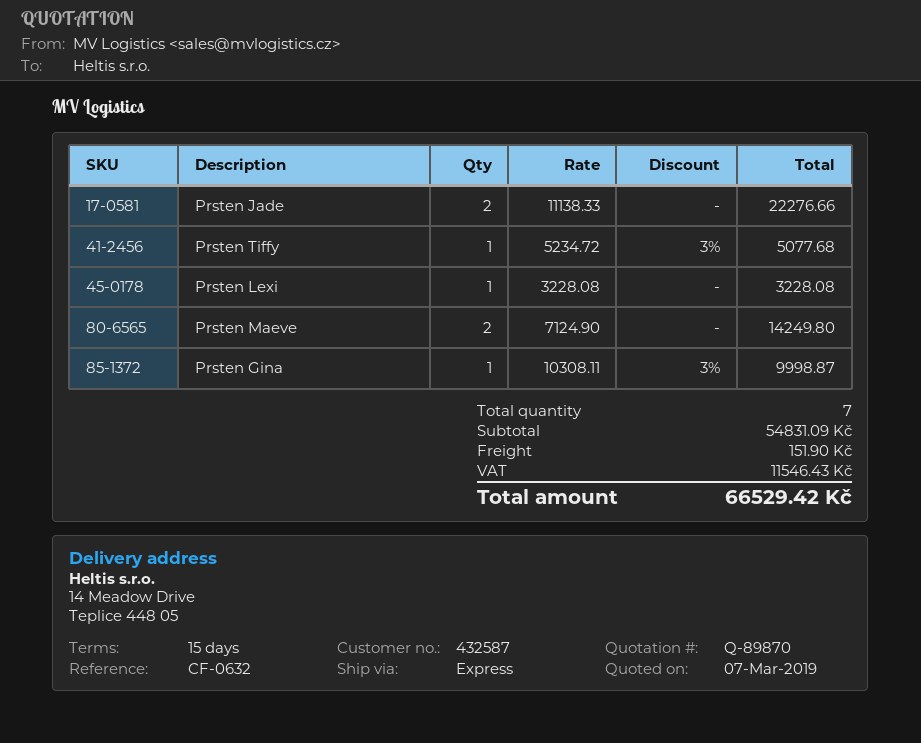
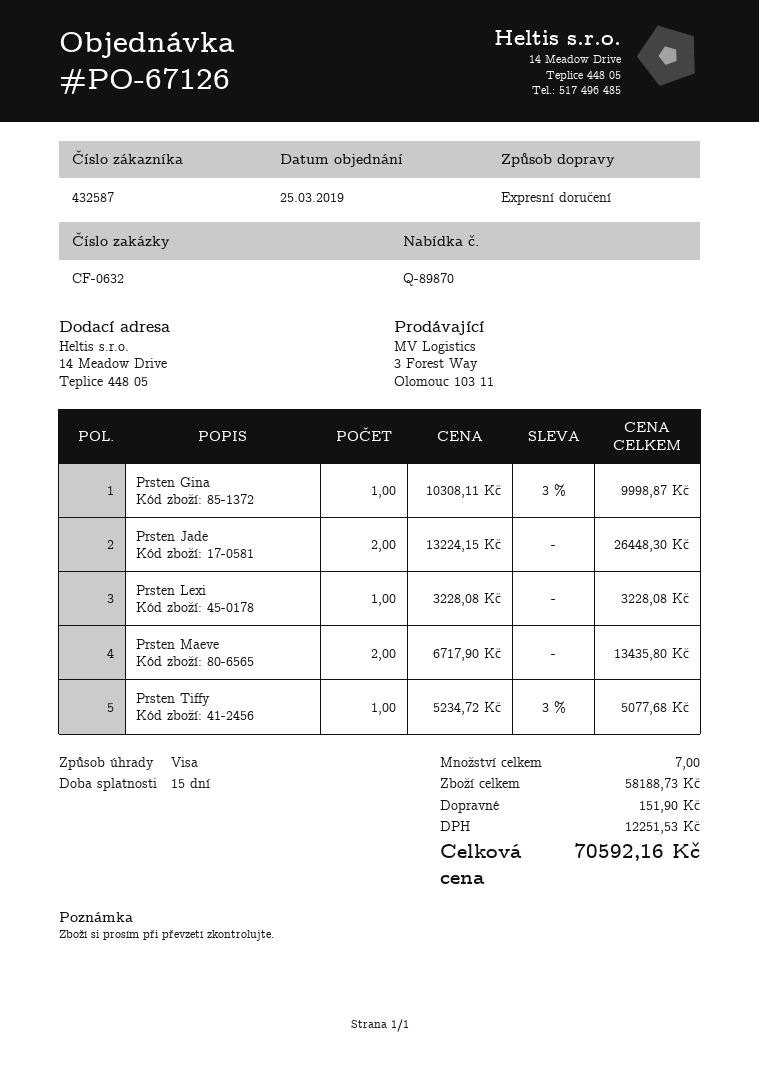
Prsten Jade: 2 x 11138.33 = 22276.66 -> 2 x 13224.15 = 26448.30
Prsten Maeve: 2 x 7124.90 = 14249.80 -> 2 x 6717.90 = 13435.80
subtotal: 54831.09 -> 58188.73
tax: 11546.43 -> 12251.53
total: 66529.42 -> 70592.16

